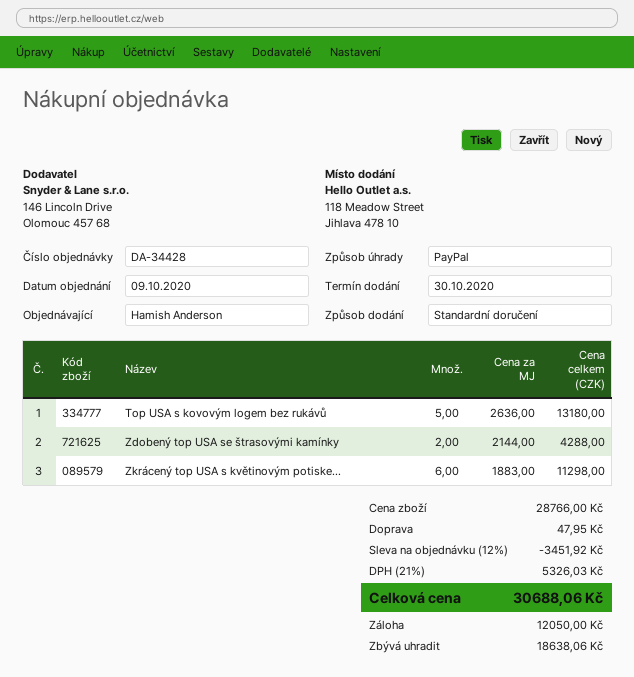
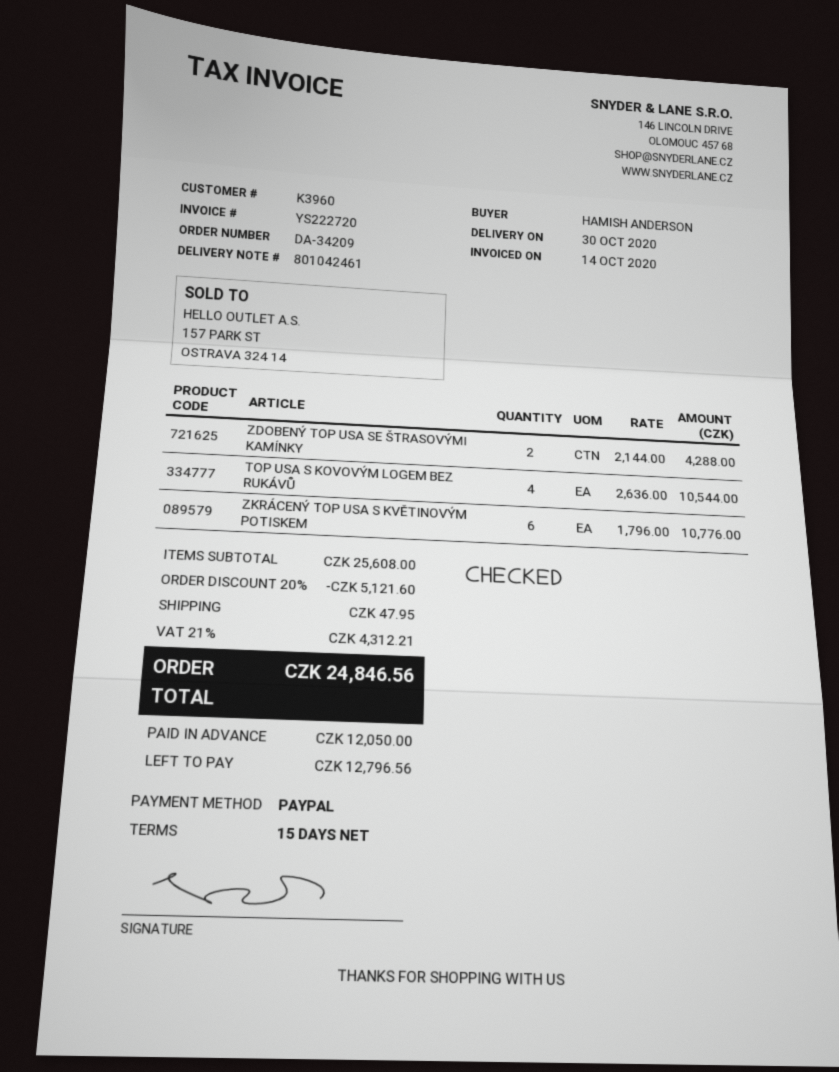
order number: DA-34428 -> DA-34209
Top USA s kovovým logem bez rukávů: 5 x 2636.00 = 13180.00 -> 4 x 2636.00 = 10544.00
Zkrácený top USA s květinovým potiske...: 6 x 1883.00 = 11298.00 -> 6 x 1796.00 = 10776.00
subtotal: 28766.00 -> 25608.00
discount: 12% = 3451.92 -> 20% = 5121.60
tax: 21% = 5326.03 -> 21% = 4312.21
total: 30688.06 -> 24846.56
balance: 18638.06 -> 12796.56

